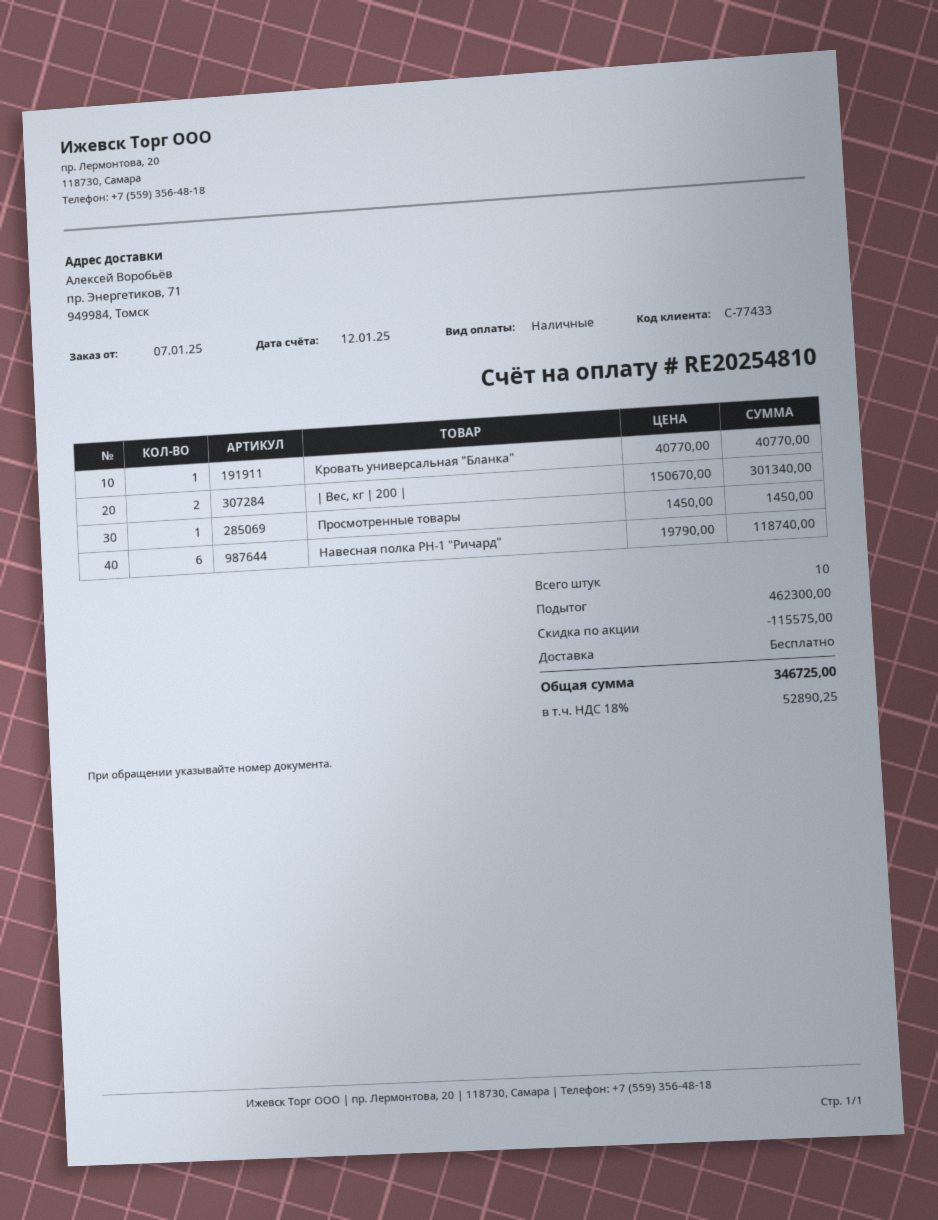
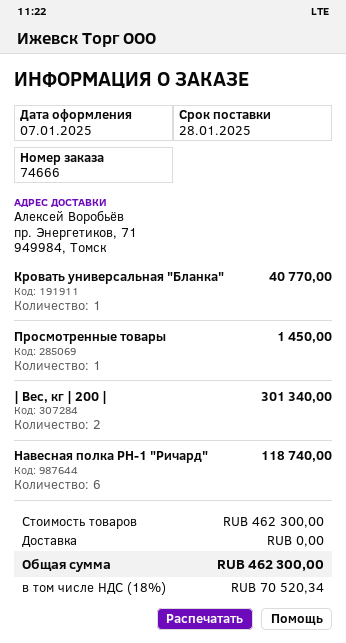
discount: 115575.00 -> none
tax: 18% = 52890.25 -> 18% = 70520.34
total: 346725.00 -> 462300.00

